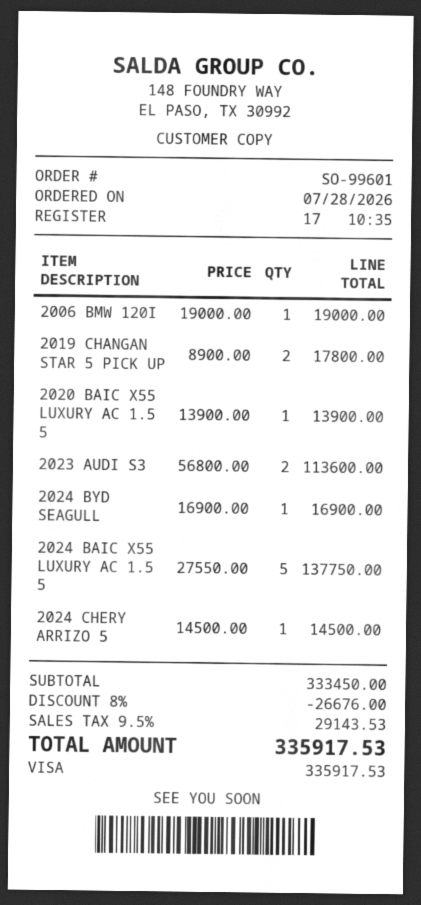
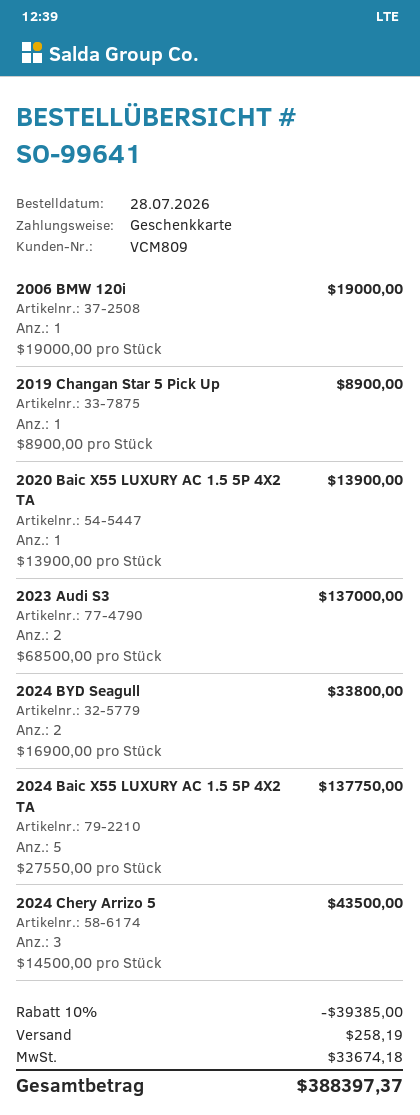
order number: SO-99601 -> SO-99641
payment method: Visa -> gift card
2019 CHANGAN STAR 5 PICK UP: 2 x 8900.00 = 17800.00 -> 1 x 8900.00 = 8900.00
2023 AUDI S3: 2 x 56800.00 = 113600.00 -> 2 x 68500.00 = 137000.00
2024 BYD SEAGULL: 1 x 16900.00 = 16900.00 -> 2 x 16900.00 = 33800.00
2024 CHERY ARRIZO 5: 1 x 14500.00 = 14500.00 -> 3 x 14500.00 = 43500.00
discount: 8% = 26676.00 -> 10% = 39385.00
shipping: none -> 258.19
tax: 29143.53 -> 33674.18
total: 335917.53 -> 388397.37

